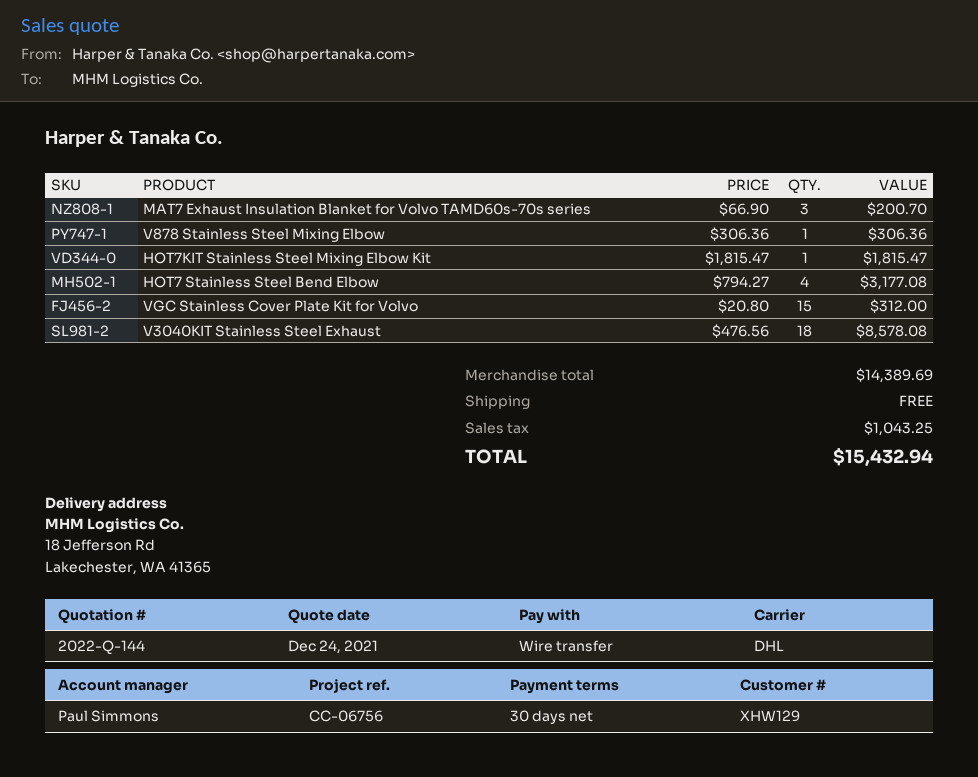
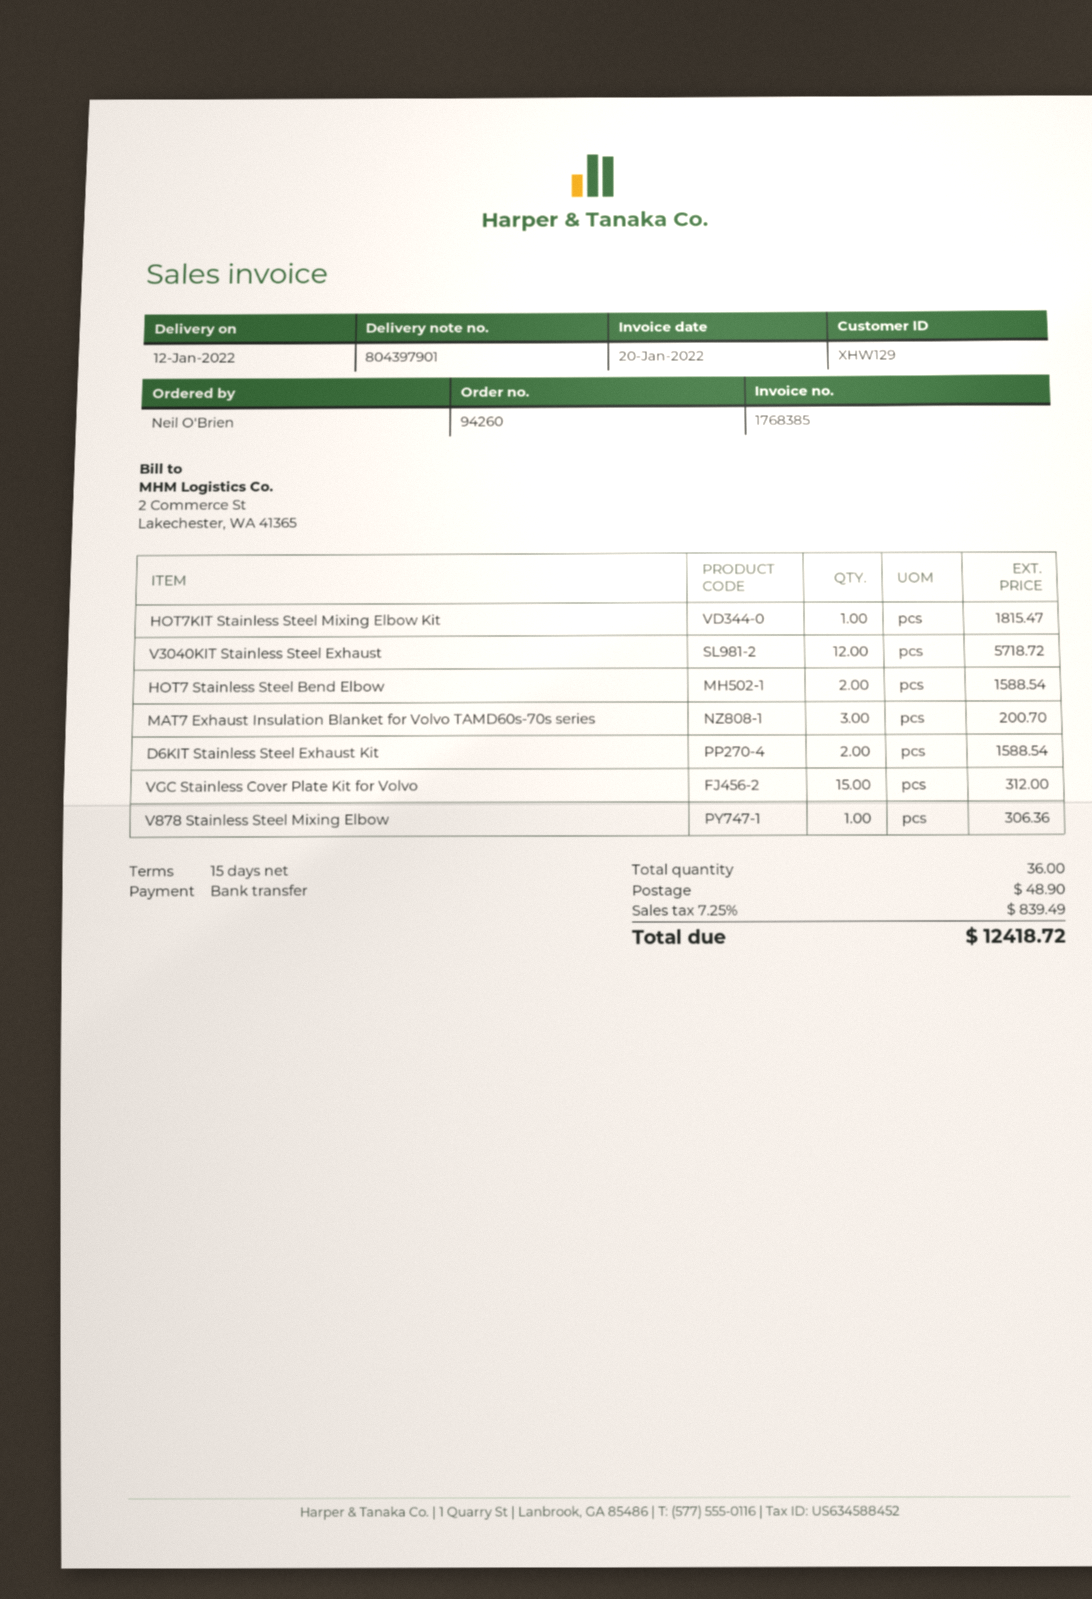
payment terms: 30 days -> 15 days
HOT7 Stainless Steel Bend Elbow: 4 for 3177.08 -> 2 for 1588.54
V3040KIT Stainless Steel Exhaust: 18 for 8578.08 -> 12 for 5718.72
D6KIT Stainless Steel Exhaust Kit: none -> 2 for 1588.54
shipping: 0.00 -> 48.90
tax: 1043.25 -> 839.49
total: 15432.94 -> 12418.72

